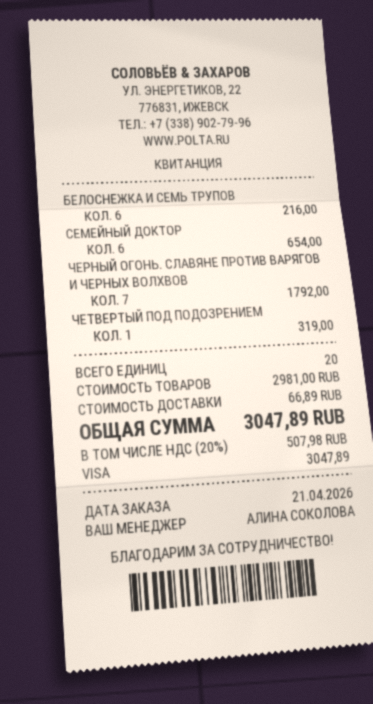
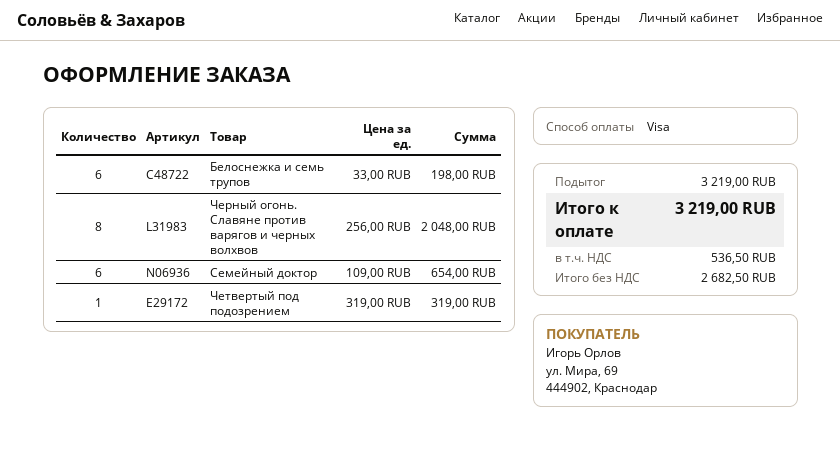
БЕЛОСНЕЖКА И СЕМЬ ТРУПОВ: 6 for 216.00 -> 6 for 198.00
ЧЕРНЫЙ ОГОНЬ. СЛАВЯНЕ ПРОТИВ ВАРЯГОВ И ЧЕРНЫХ ВОЛХВОВ: 7 for 1792.00 -> 8 for 2048.00
subtotal: 2981.00 -> 3219.00
shipping: 66.89 -> none
tax: 507.98 -> 536.50
total: 3047.89 -> 3219.00

